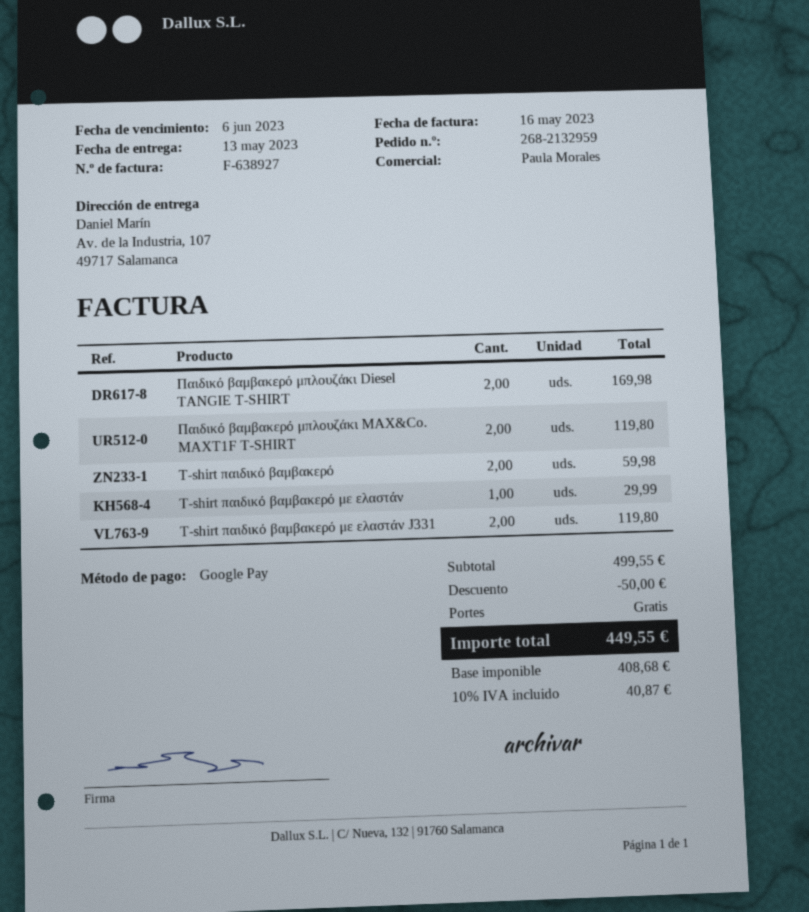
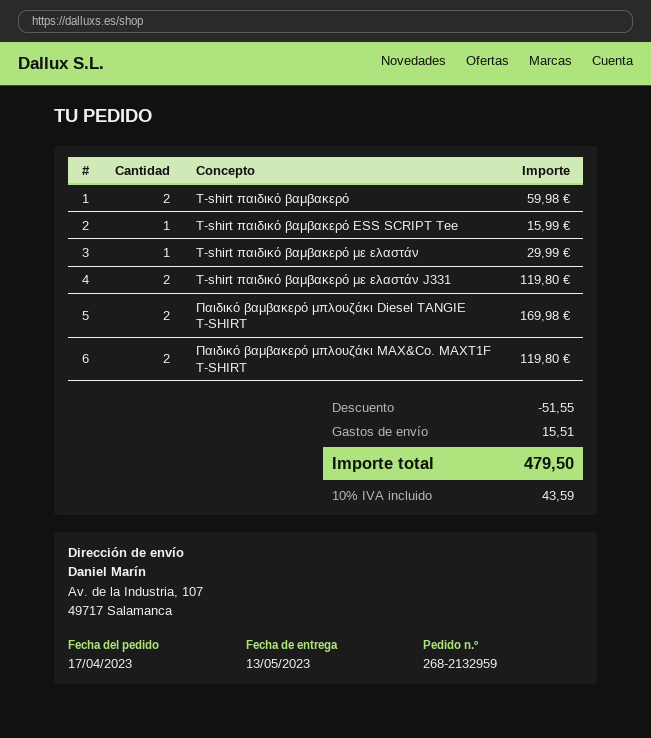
T-shirt παιδικό βαμβακερό ESS SCRIPT Tee: none -> 1 for 15.99
discount: 50.00 -> 51.55
shipping: 0.00 -> 15.51
tax: 10% = 40.87 -> 10% = 43.59
total: 449.55 -> 479.50

